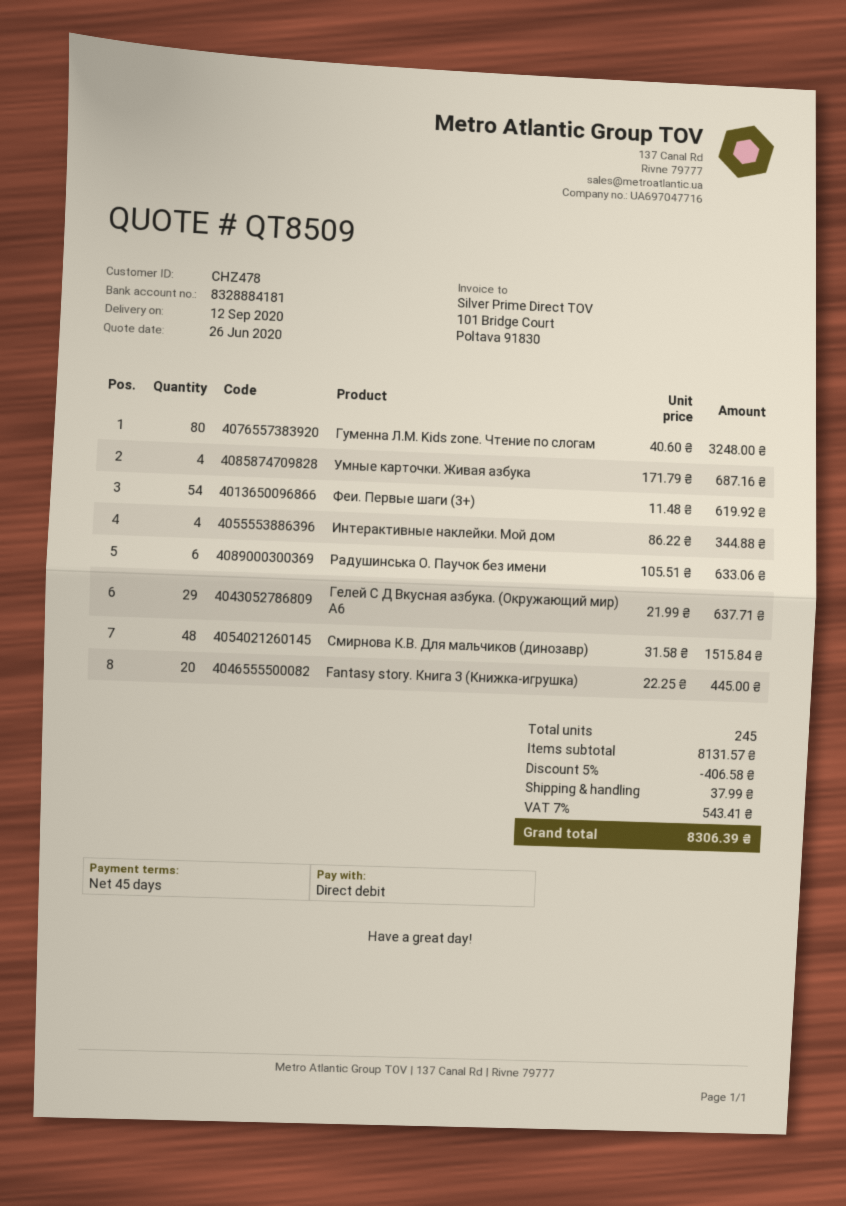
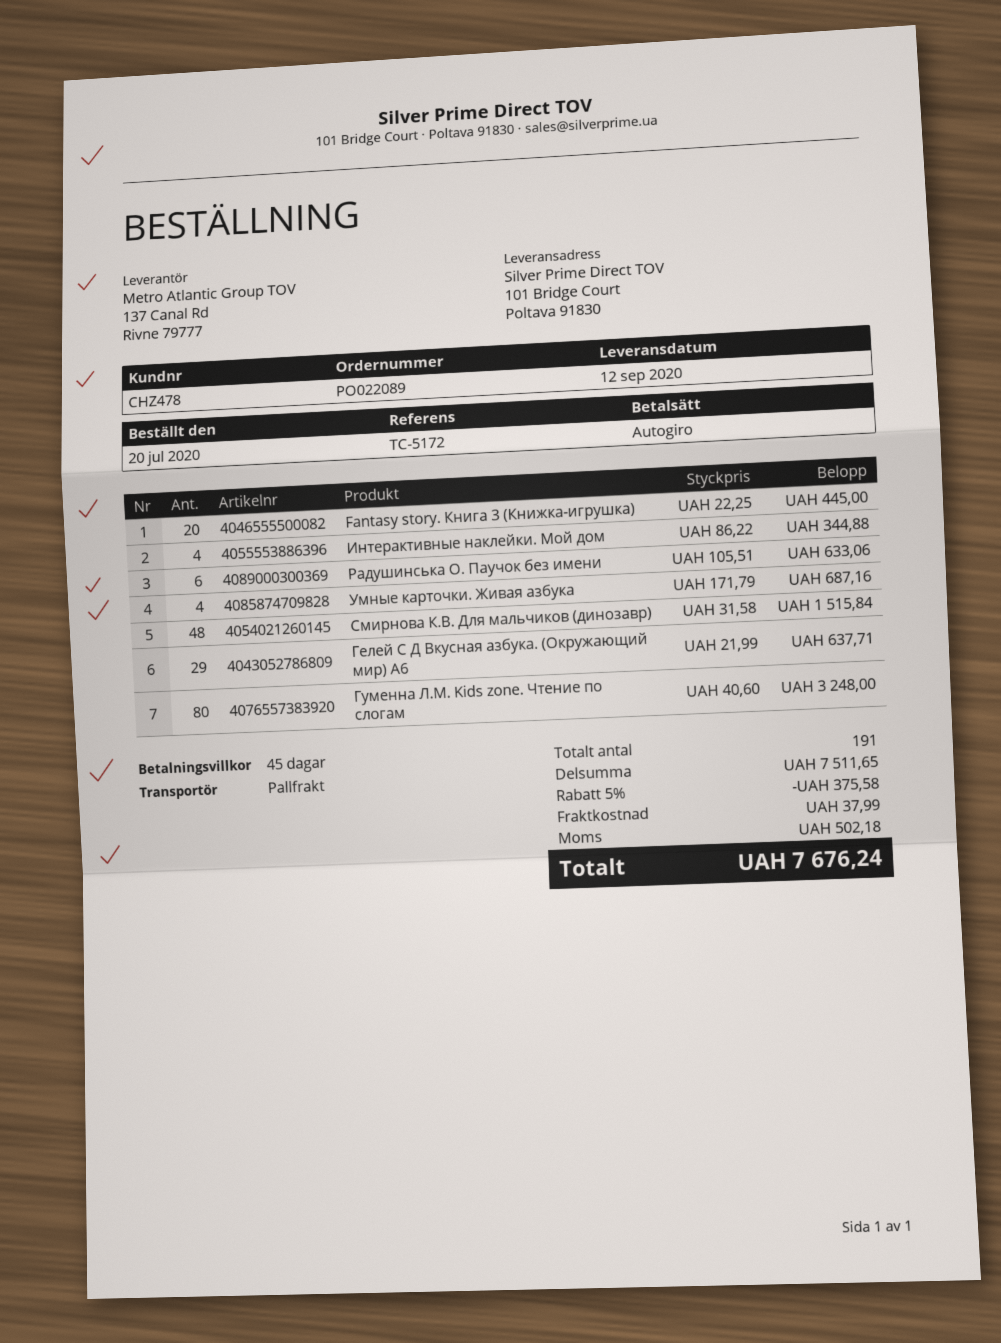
Феи. Первые шаги (3+): 54 x 11.48 = 619.92 -> none
total quantity: 245 -> 191
subtotal: 8131.57 -> 7511.65
discount: 5% = 406.58 -> 5% = 375.58
tax: 543.41 -> 502.18
total: 8306.39 -> 7676.24

